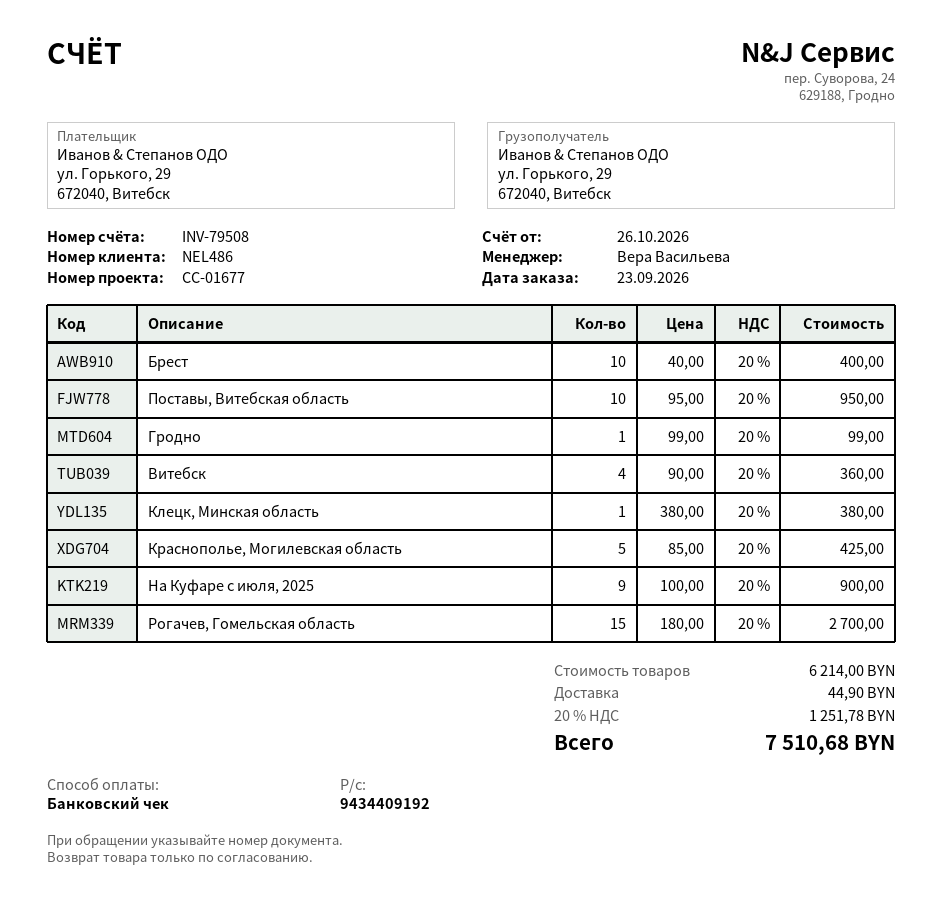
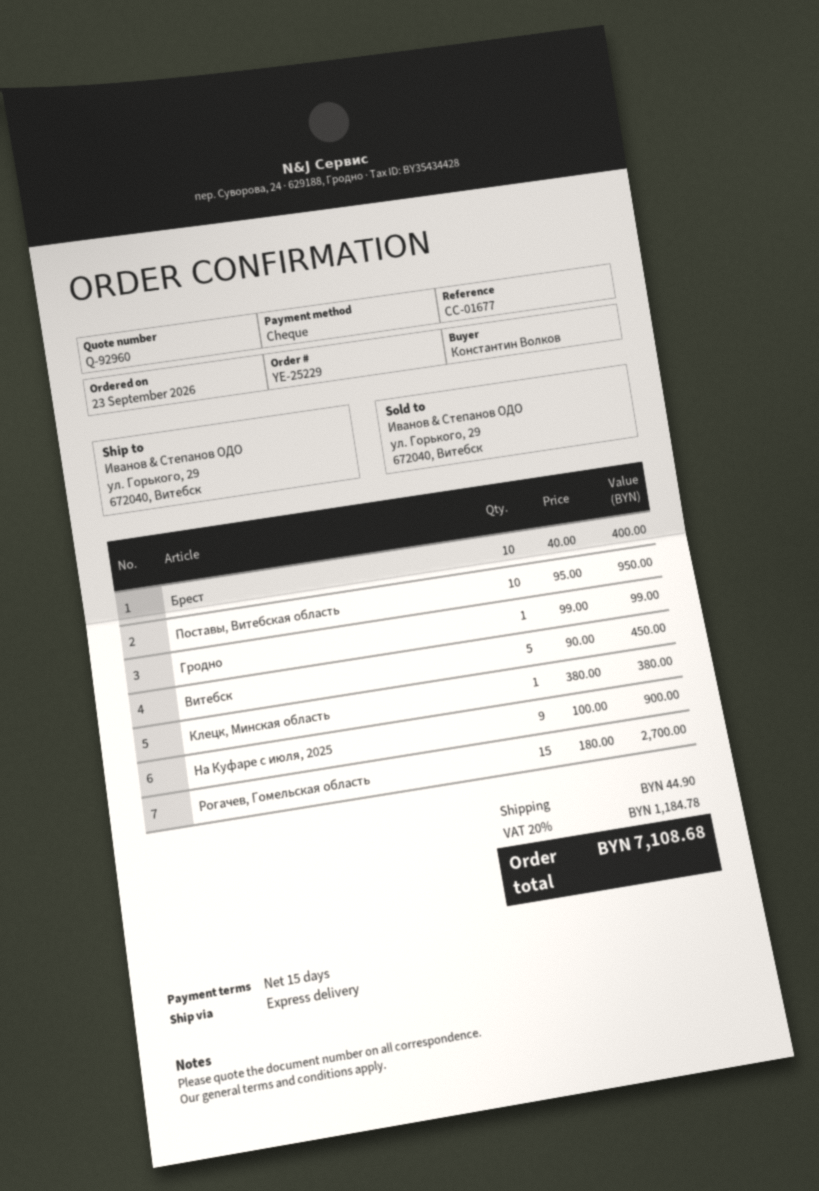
Витебск: 4 x 90.00 = 360.00 -> 5 x 90.00 = 450.00
Краснополье, Могилевская область: 5 x 85.00 = 425.00 -> none
tax: 20% = 1251.78 -> 20% = 1184.78
total: 7510.68 -> 7108.68

